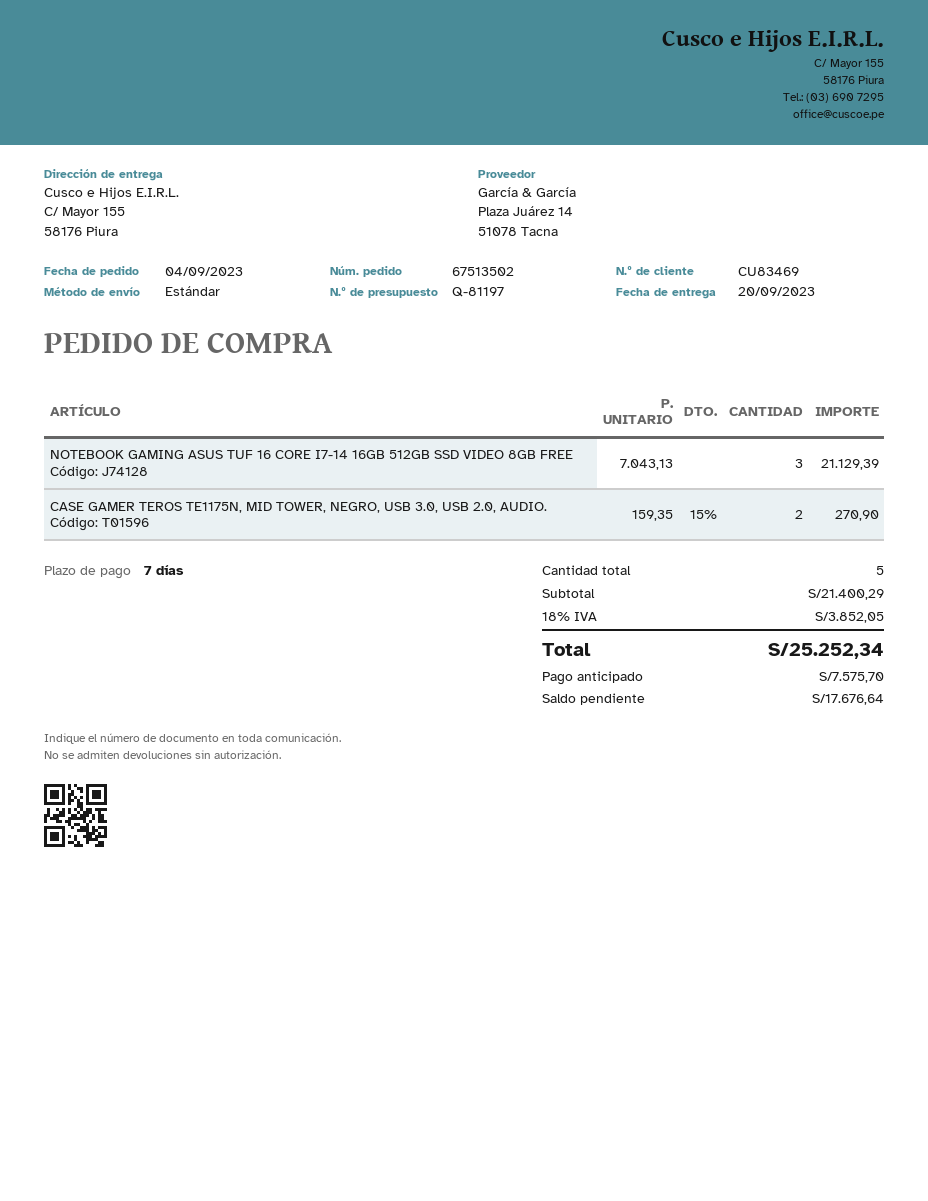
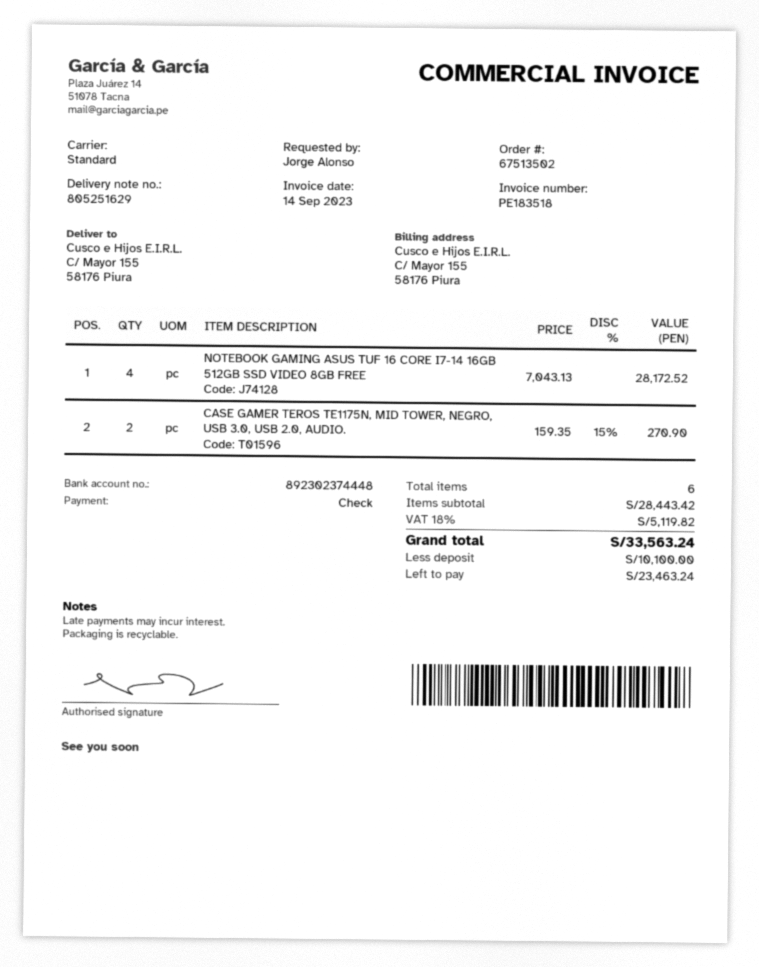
NOTEBOOK GAMING ASUS TUF 16 CORE I7-14 16GB 512GB SSD VIDEO 8GB FREE: 3 x 7043.13 = 21129.39 -> 4 x 7043.13 = 28172.52
total quantity: 5 -> 6
subtotal: 21400.29 -> 28443.42
tax: 18% = 3852.05 -> 18% = 5119.82
total: 25252.34 -> 33563.24
deposit: 7575.70 -> 10100.00
balance: 17676.64 -> 23463.24

